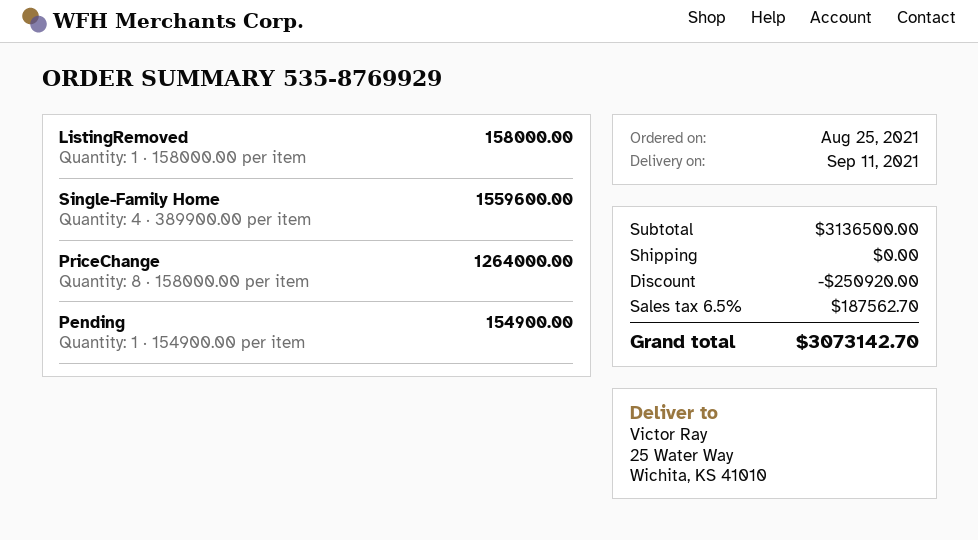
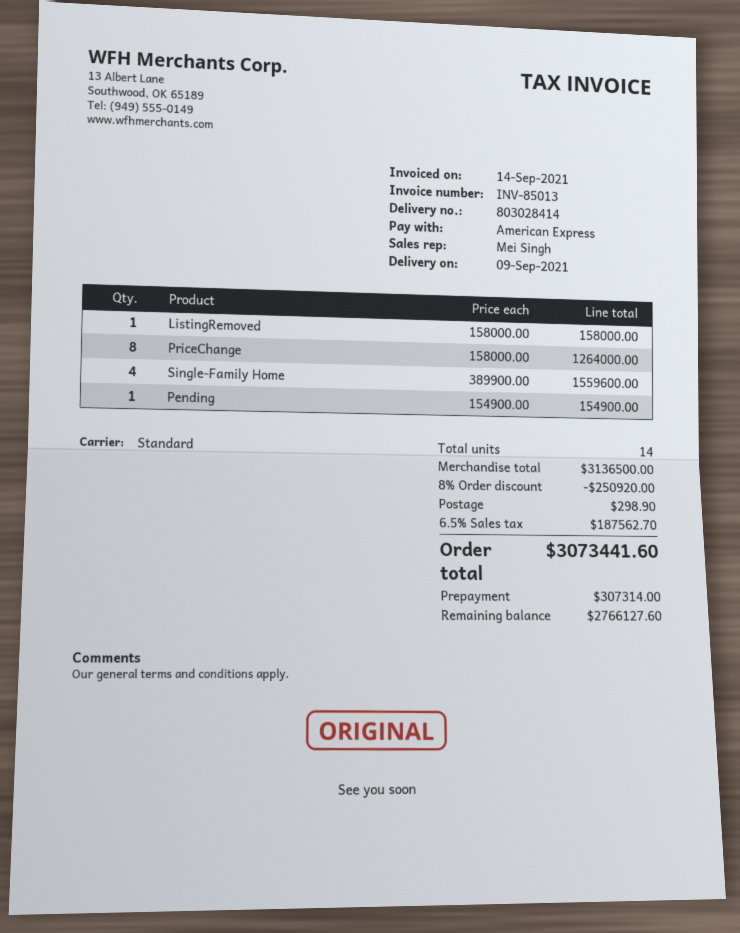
delivery date: 2021-09-11 -> 2021-09-09
shipping: 0.00 -> 298.90
total: 3073142.70 -> 3073441.60

